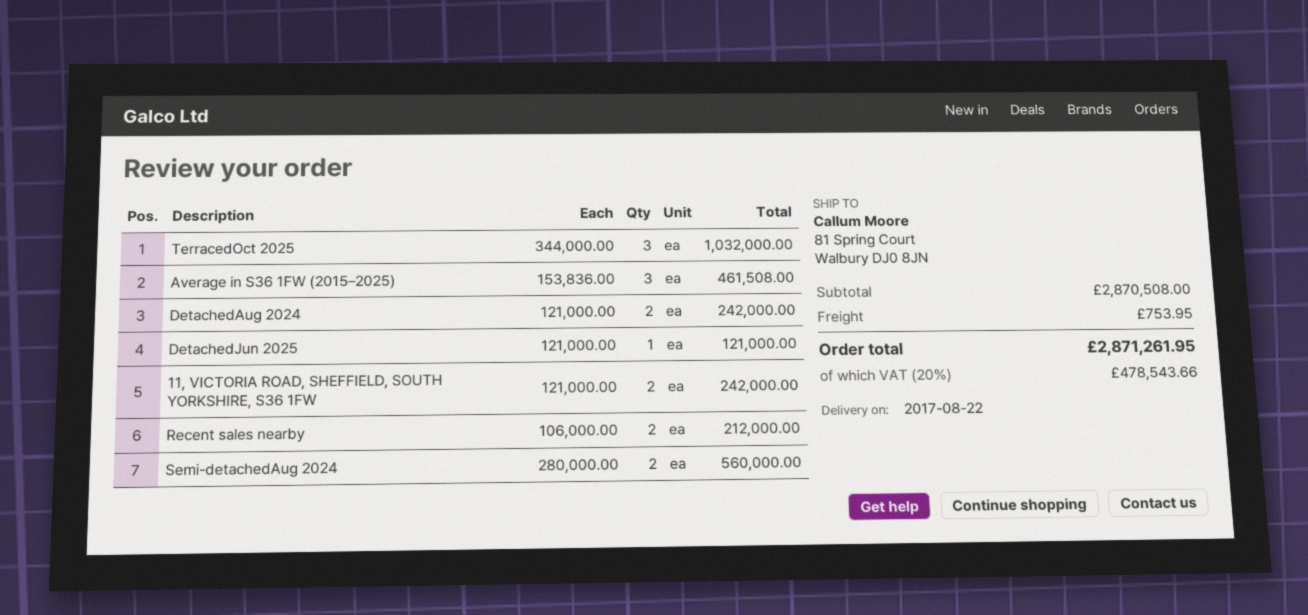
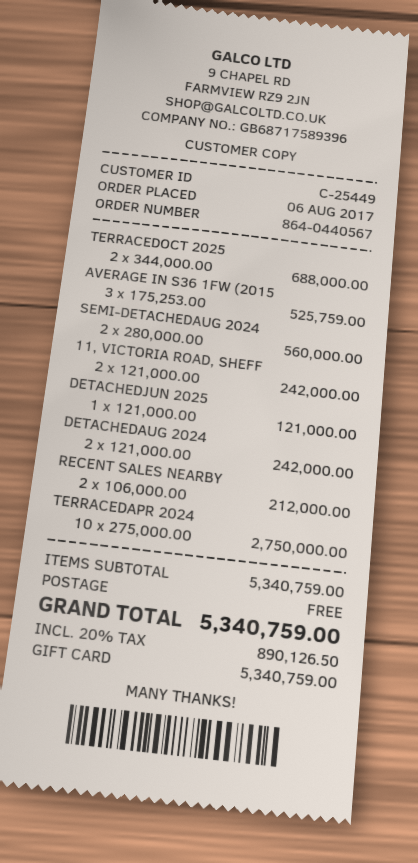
TerracedOct 2025: 3 x 344000.00 = 1032000.00 -> 2 x 344000.00 = 688000.00
Average in S36 1FW (2015–2025): 3 x 153836.00 = 461508.00 -> 3 x 175253.00 = 525759.00
TERRACEDAPR 2024: none -> 10 x 275000.00 = 2750000.00
subtotal: 2870508.00 -> 5340759.00
shipping: 753.95 -> 0.00
tax: 20% = 478543.66 -> 20% = 890126.50
total: 2871261.95 -> 5340759.00

